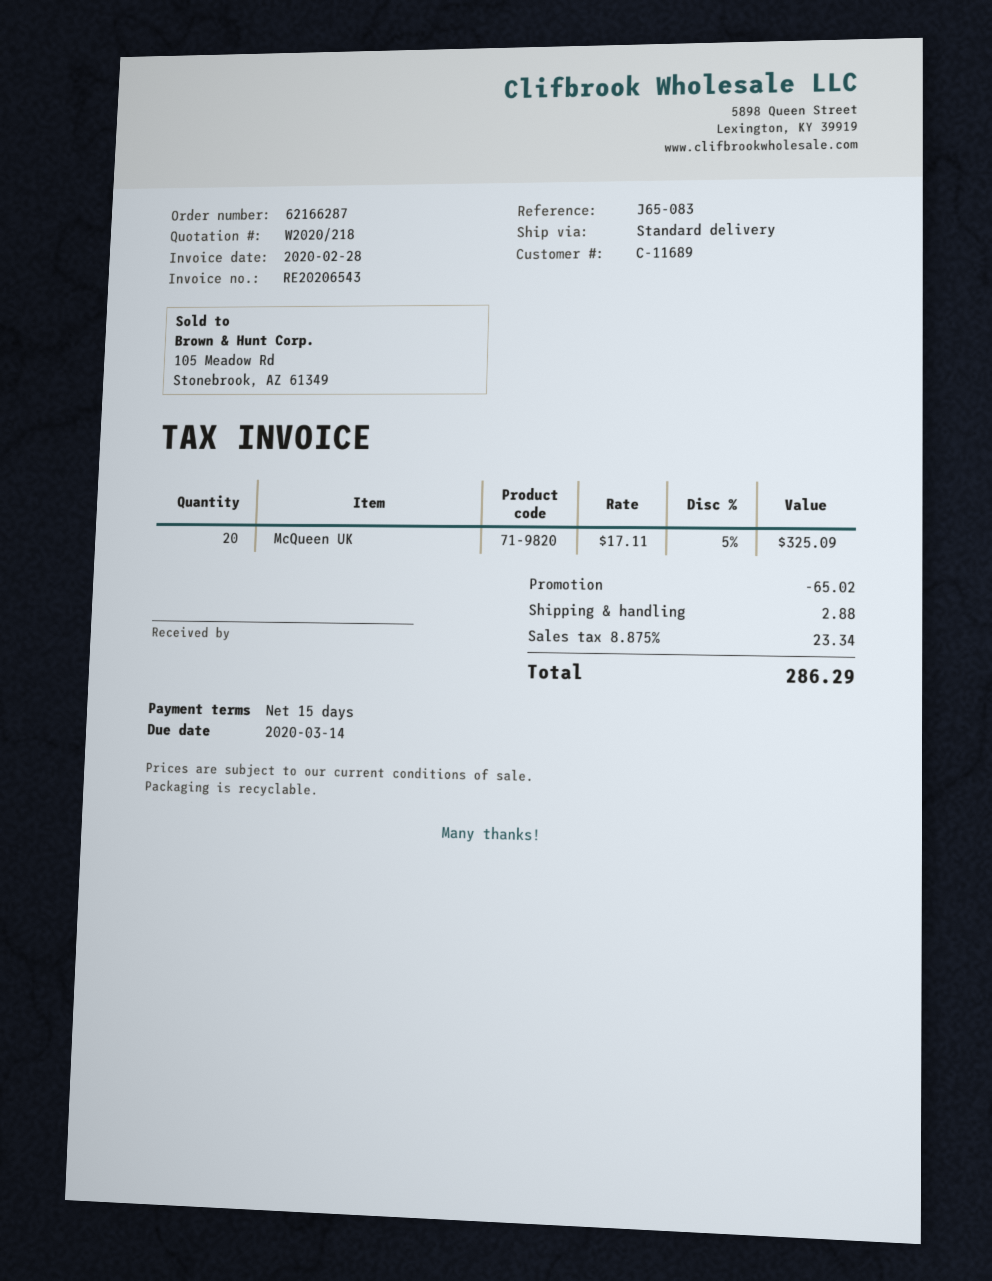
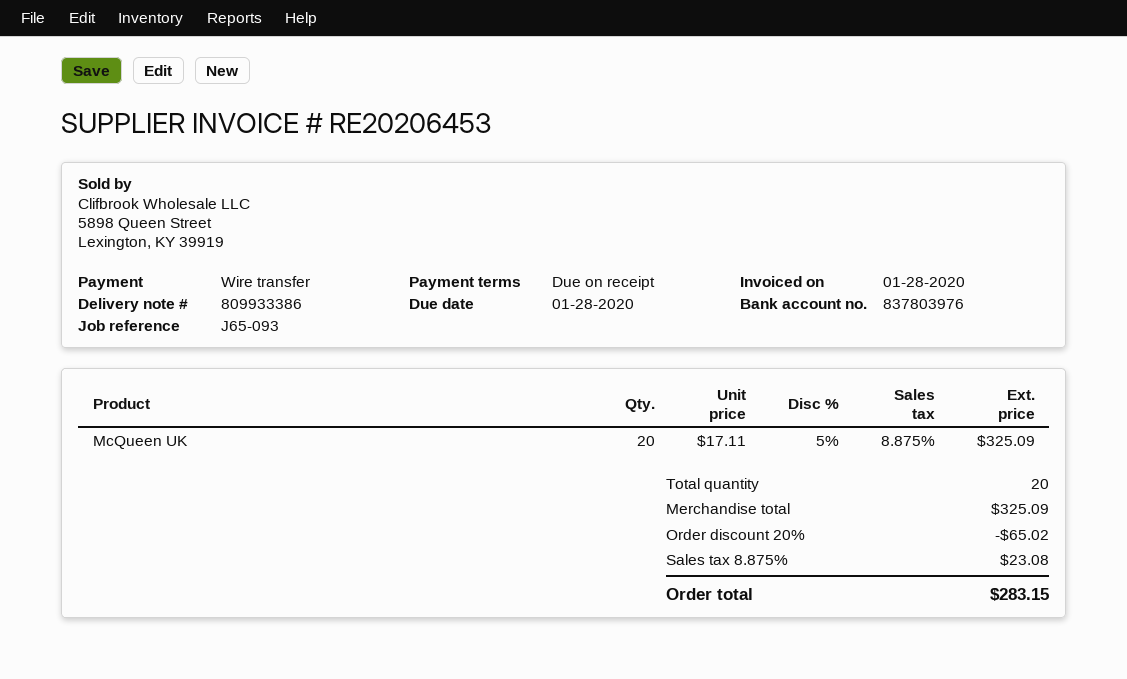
invoice number: RE20206543 -> RE20206453
invoice date: 2020-02-28 -> 2020-01-28
payment terms: 15 days -> on receipt
due date: 2020-03-14 -> 2020-01-28
reference: J65-083 -> J65-093
shipping: 2.88 -> none
tax: 8.875% = 23.34 -> 8.875% = 23.08
total: 286.29 -> 283.15

